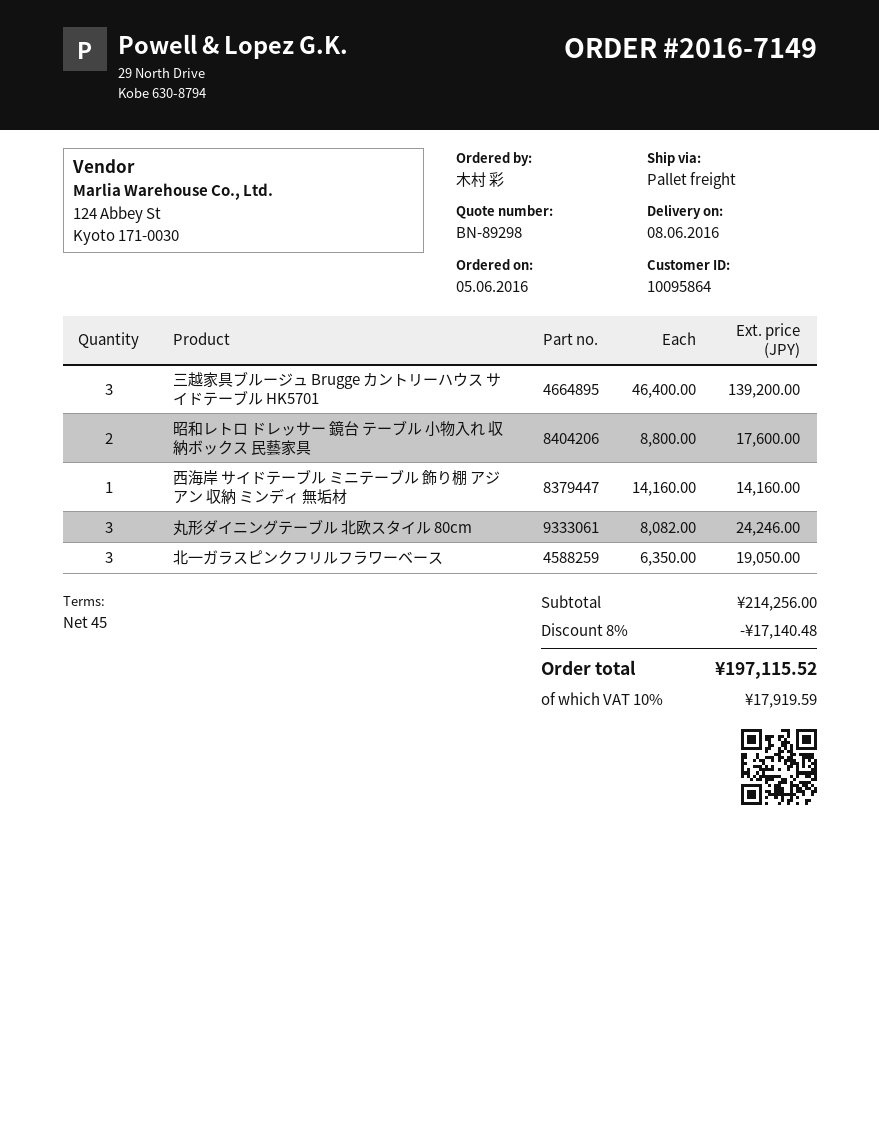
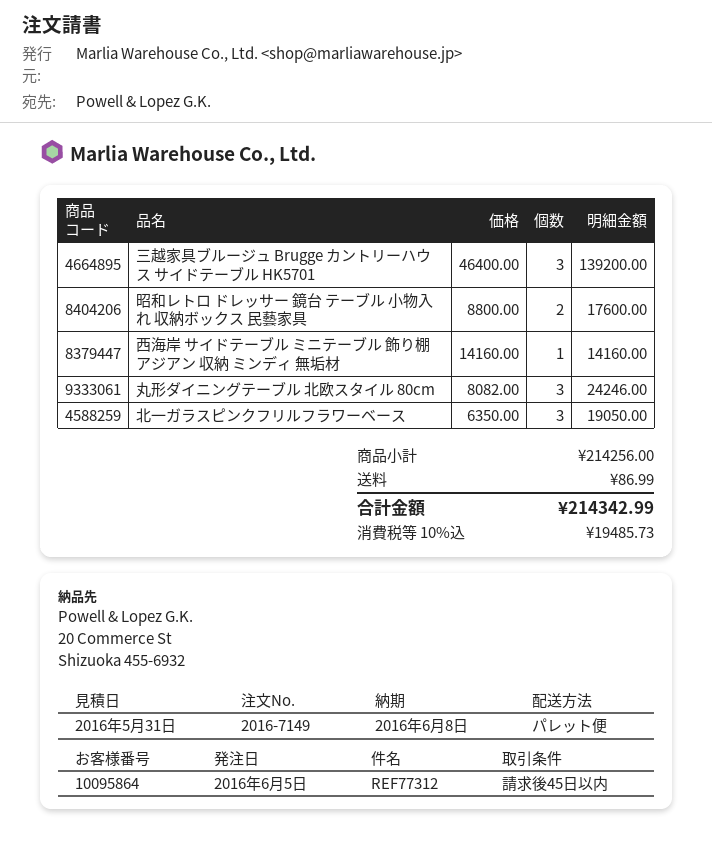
discount: 8% = 17140.48 -> none
shipping: none -> 86.99
tax: 10% = 17919.59 -> 10% = 19485.73
total: 197115.52 -> 214342.99

